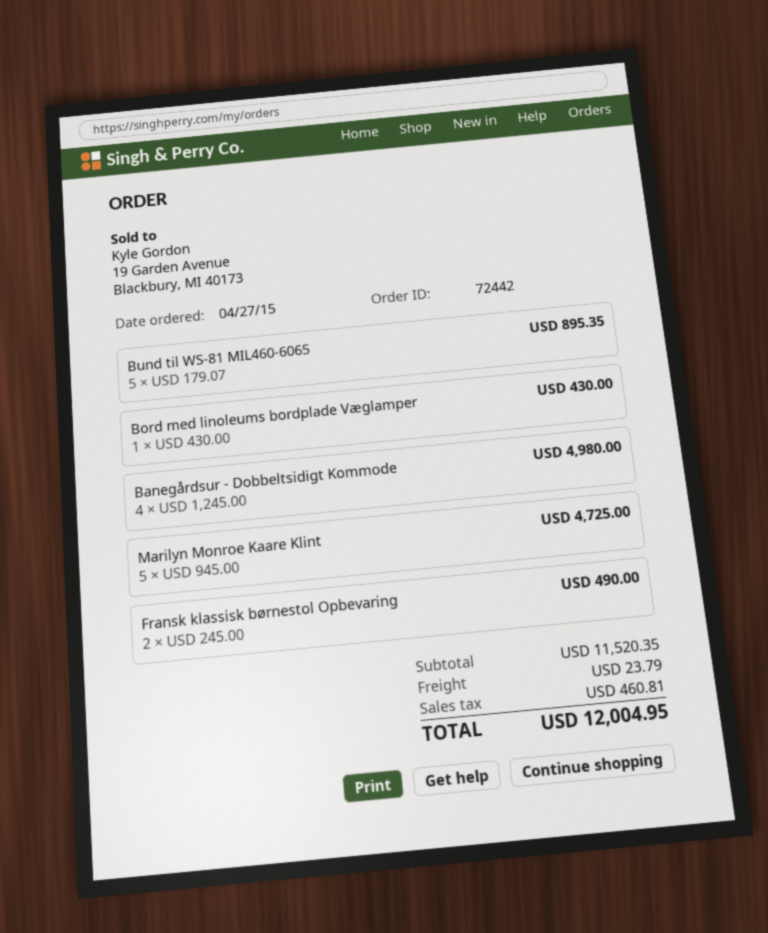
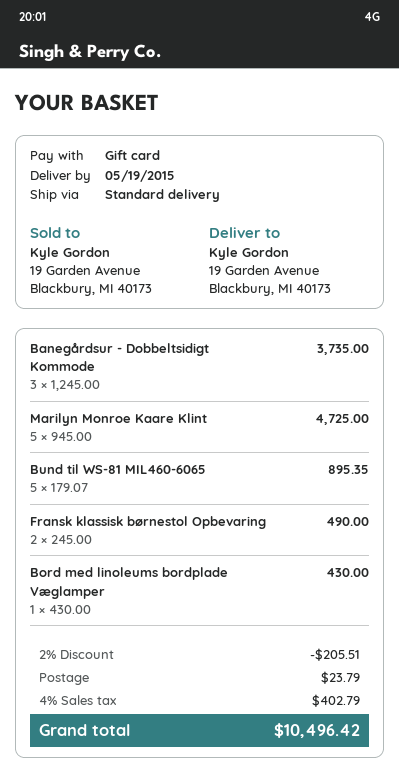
Banegårdsur - Dobbeltsidigt Kommode: 4 x 1245.00 = 4980.00 -> 3 x 1245.00 = 3735.00
discount: none -> 2% = 205.51
tax: 460.81 -> 402.79
total: 12004.95 -> 10496.42

